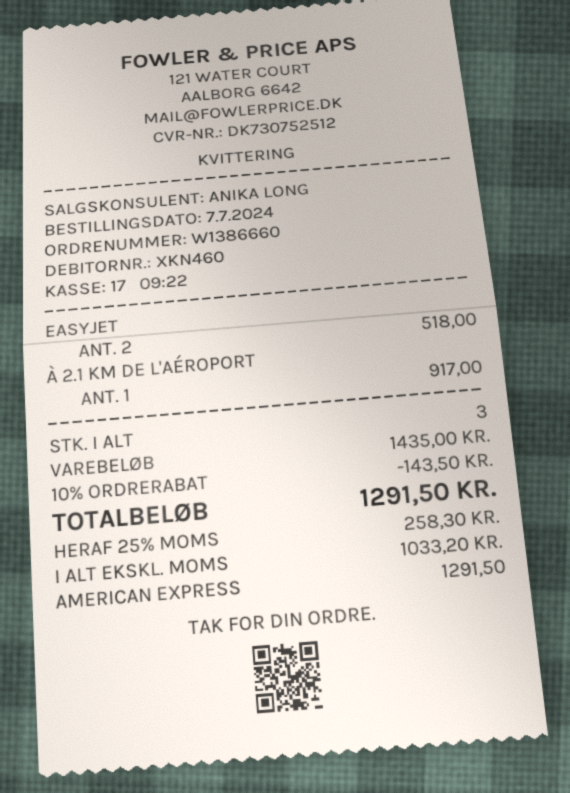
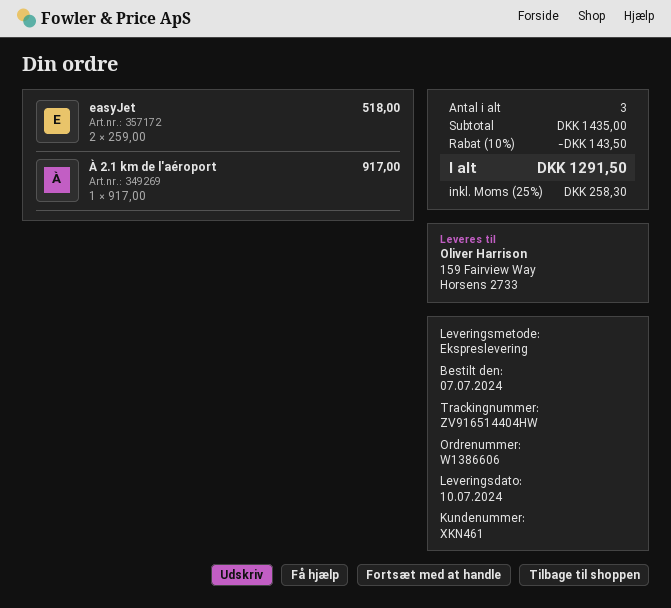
order number: W1386660 -> W1386606
customer number: XKN460 -> XKN461

